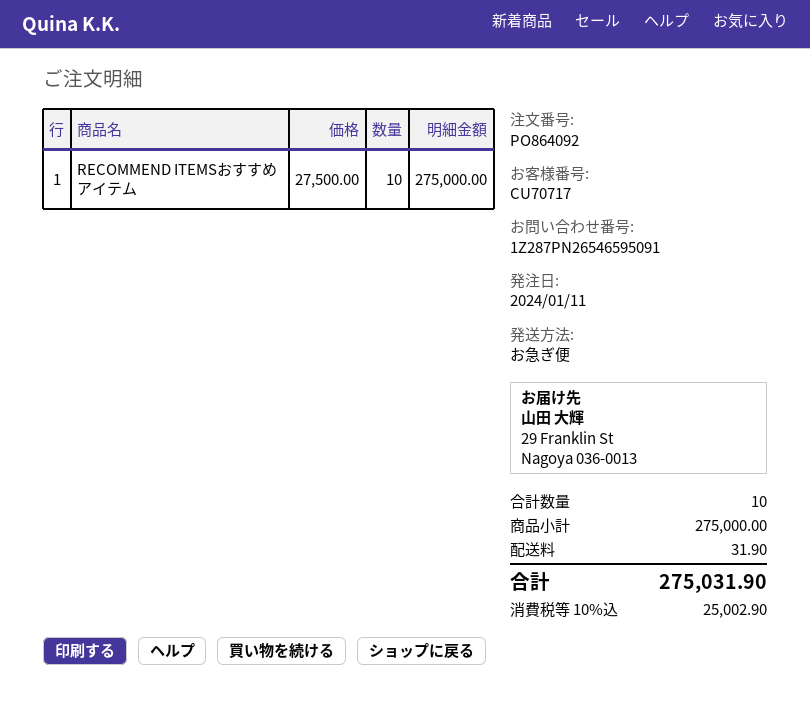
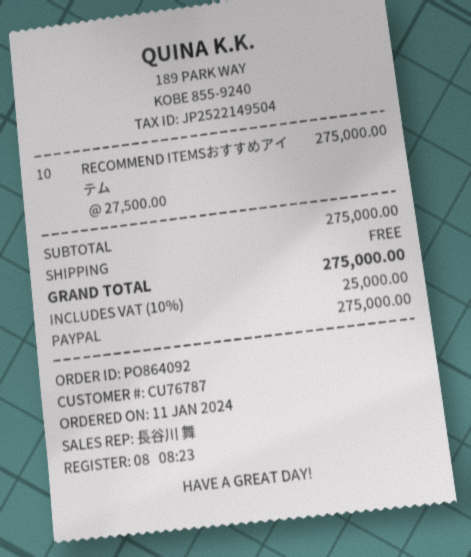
customer number: CU70717 -> CU76787
shipping: 31.90 -> 0.00
tax: 10% = 25002.90 -> 10% = 25000.00
total: 275031.90 -> 275000.00

